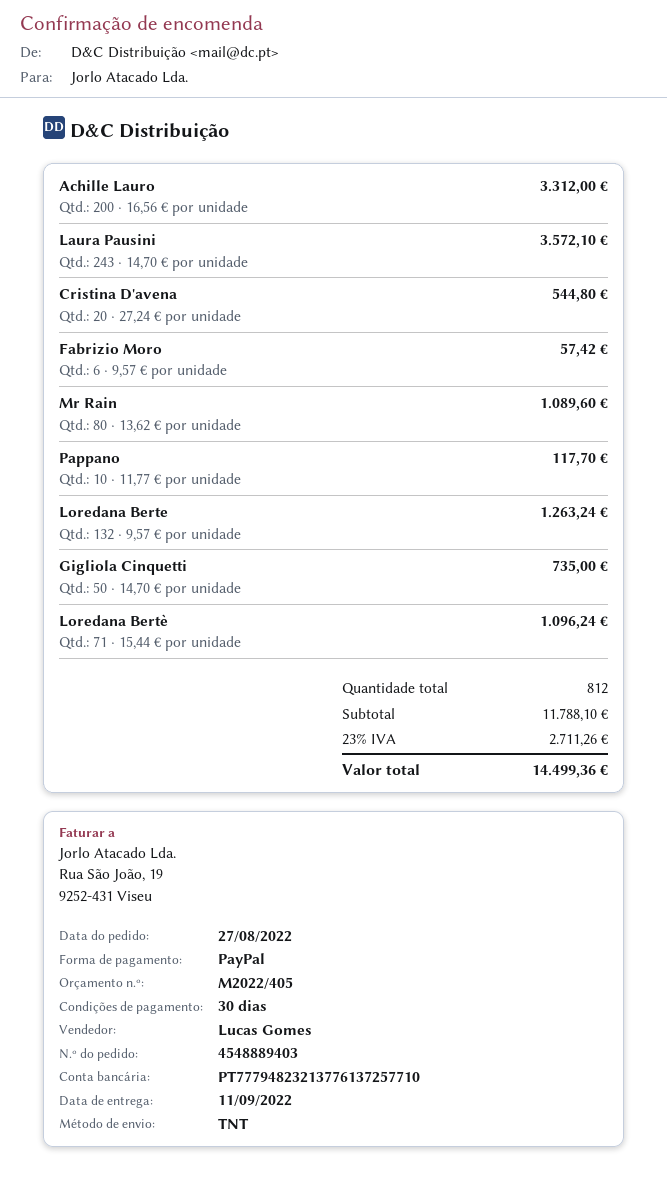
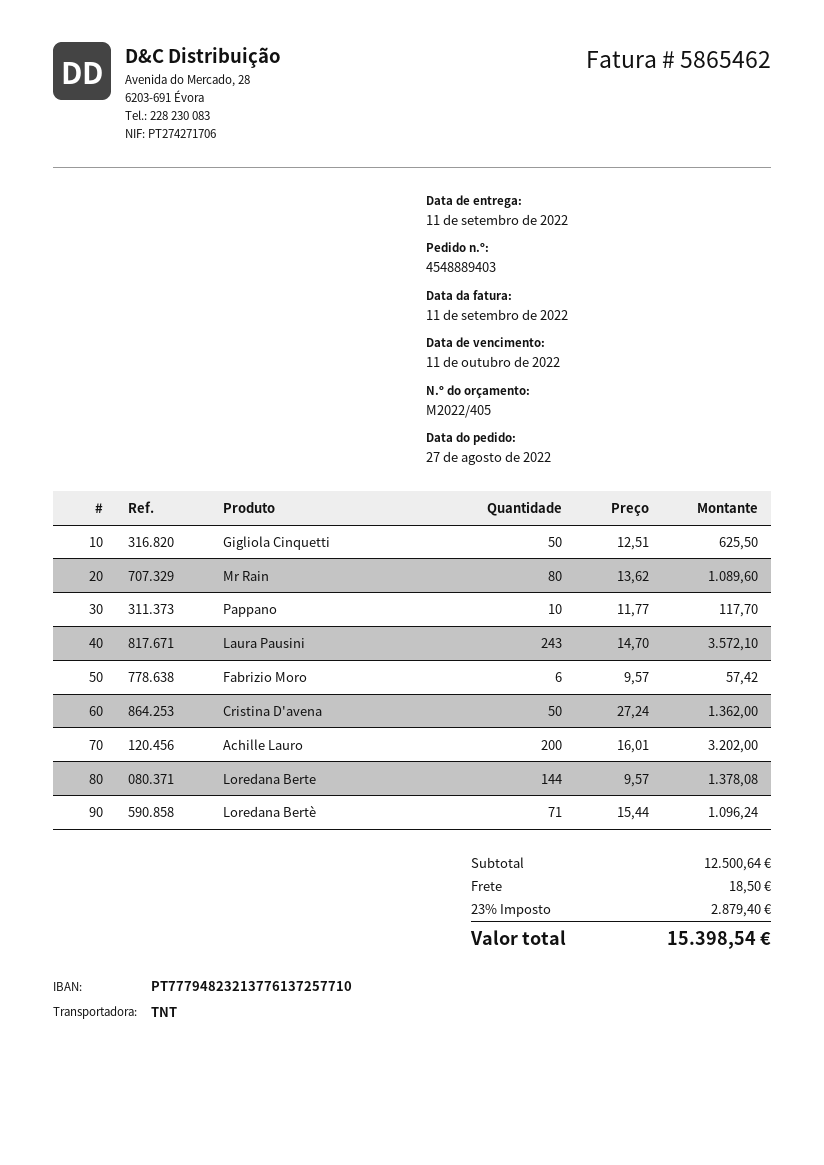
Achille Lauro: 200 x 16.56 = 3312.00 -> 200 x 16.01 = 3202.00
Cristina D'avena: 20 x 27.24 = 544.80 -> 50 x 27.24 = 1362.00
Loredana Berte: 132 x 9.57 = 1263.24 -> 144 x 9.57 = 1378.08
Gigliola Cinquetti: 50 x 14.70 = 735.00 -> 50 x 12.51 = 625.50
subtotal: 11788.10 -> 12500.64
shipping: none -> 18.50
tax: 23% = 2711.26 -> 23% = 2879.40
total: 14499.36 -> 15398.54

